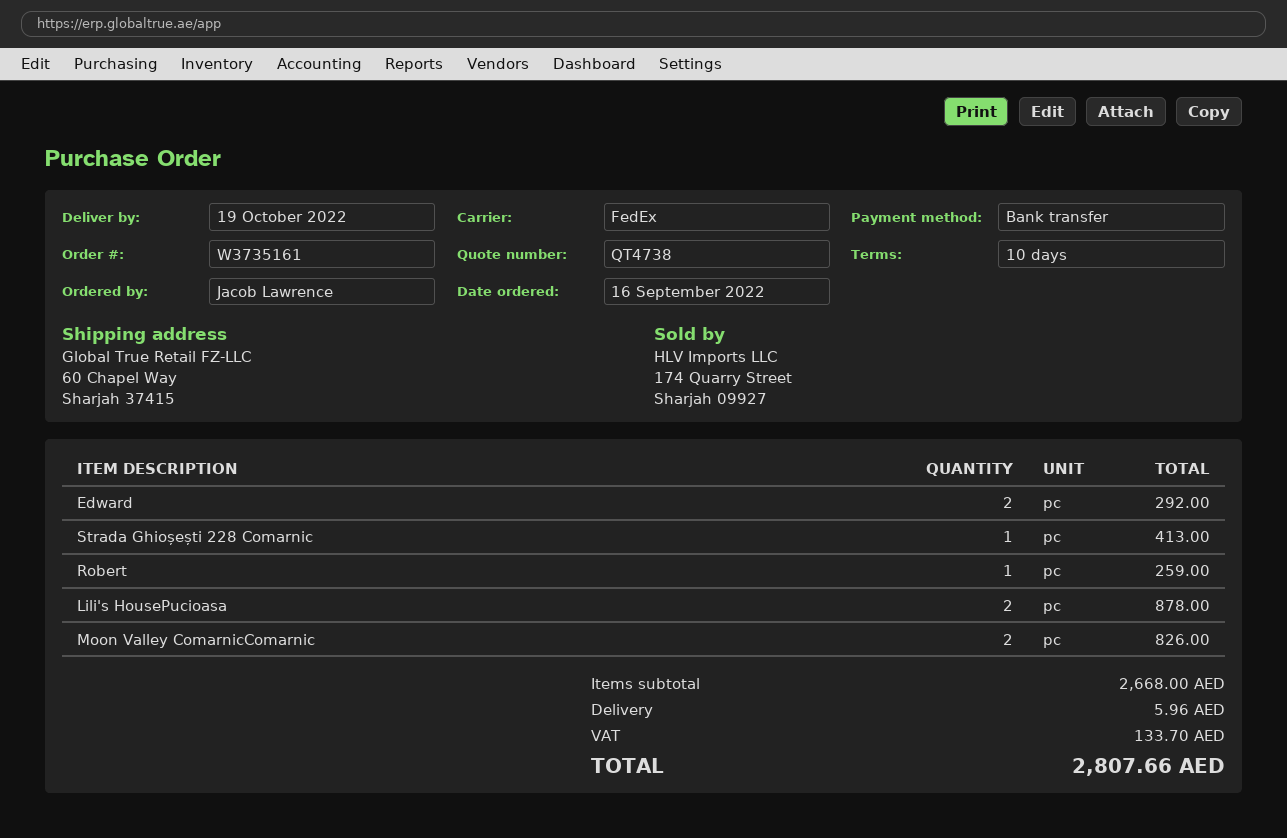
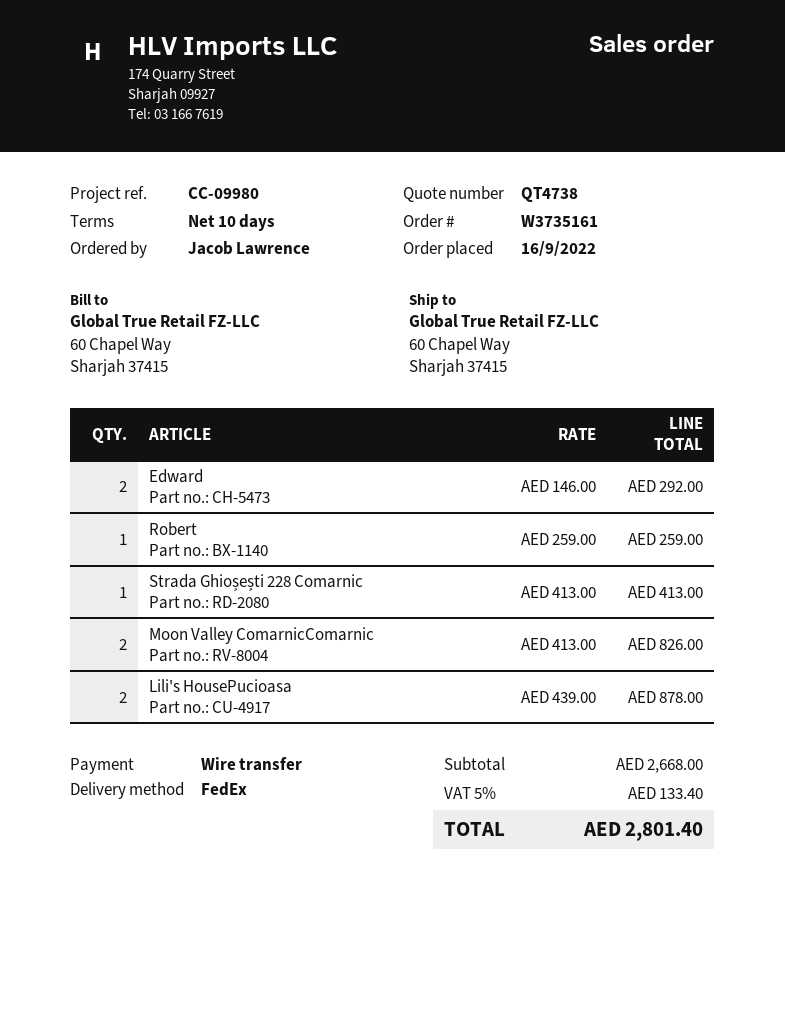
shipping: 5.96 -> none
tax: 133.70 -> 133.40
total: 2807.66 -> 2801.40

